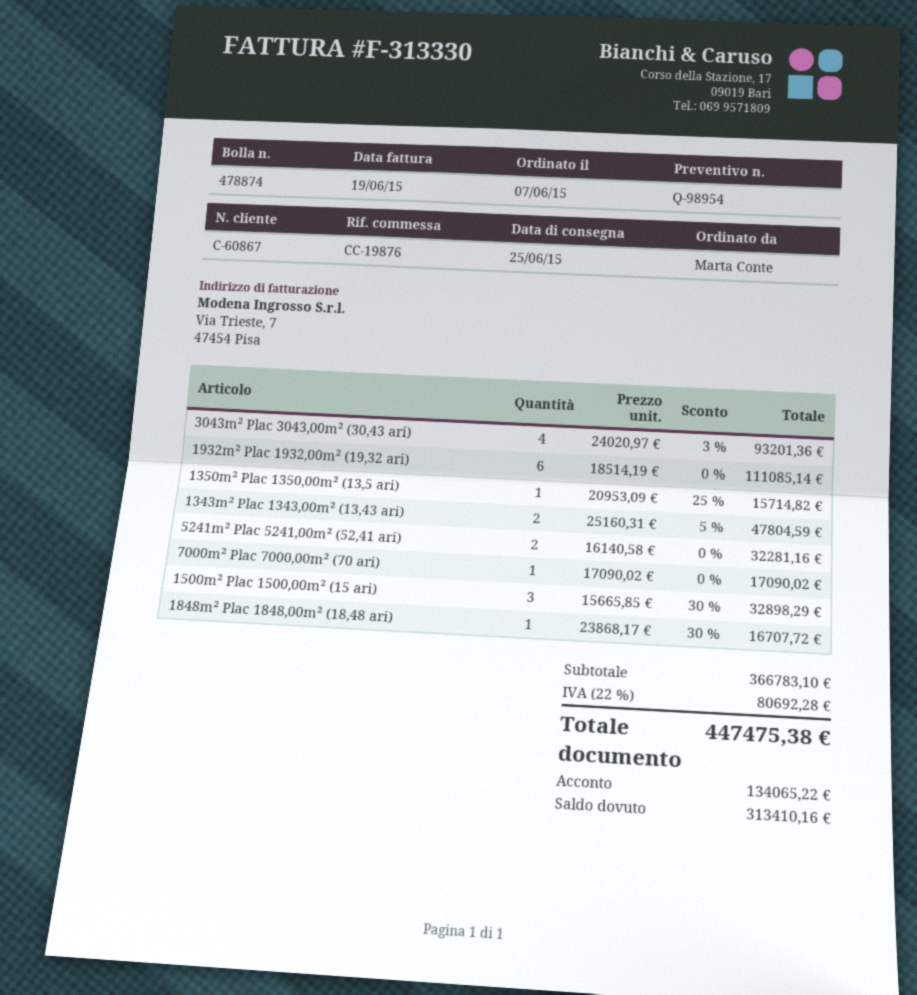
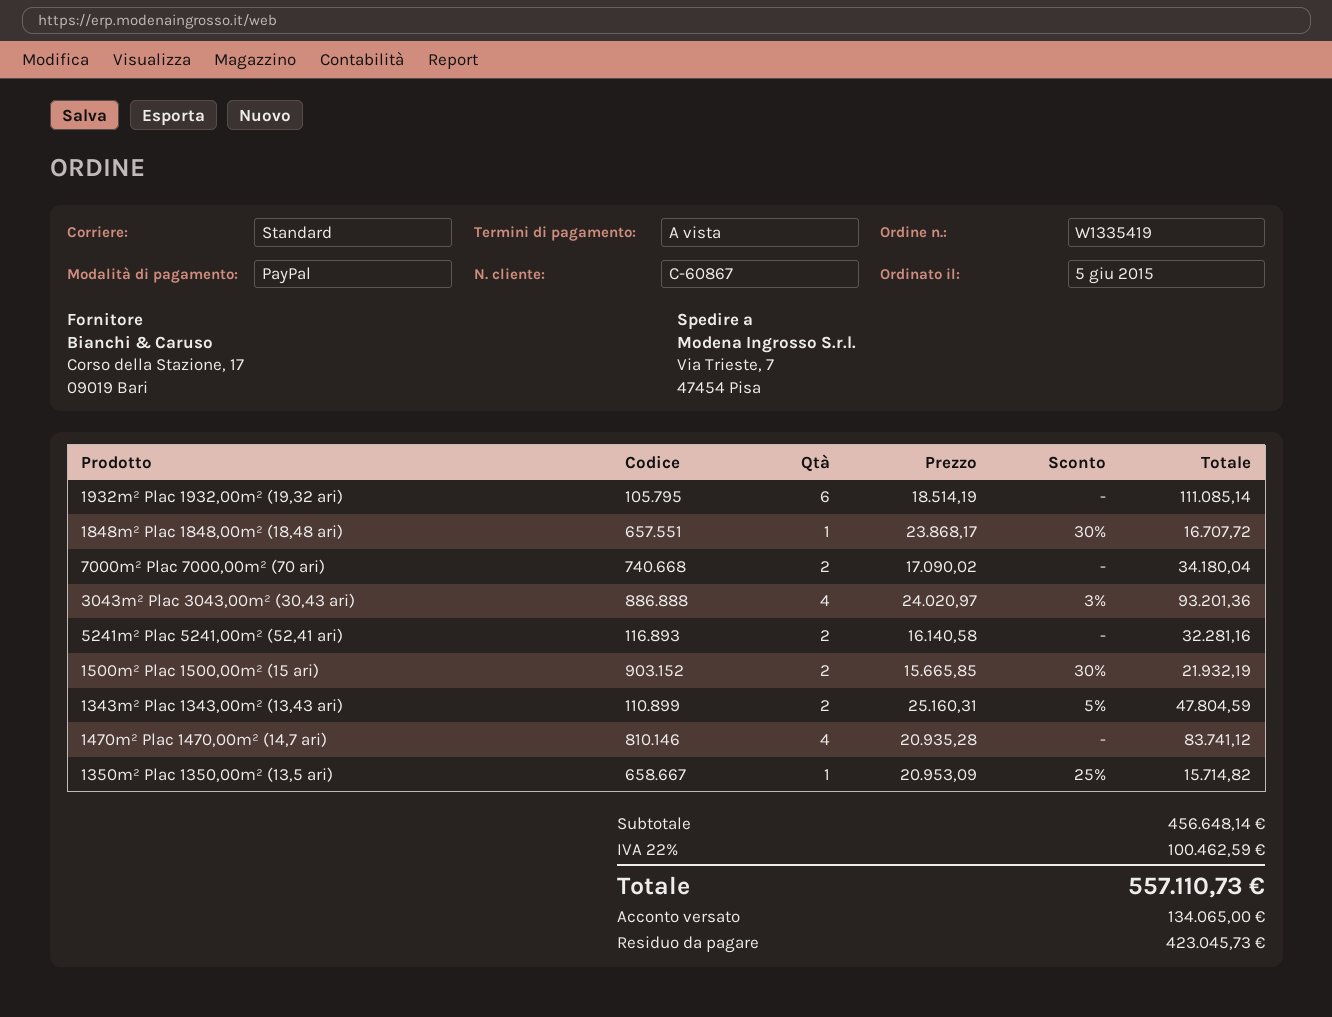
order date: 2015-06-07 -> 2015-06-05
7000m² Plac 7000,00m² (70 ari): 1 x 17090.02 = 17090.02 -> 2 x 17090.02 = 34180.04
1500m² Plac 1500,00m² (15 ari): 3 x 15665.85 - 30% = 32898.29 -> 2 x 15665.85 - 30% = 21932.19
1470m² Plac 1470,00m² (14,7 ari): none -> 4 x 20935.28 = 83741.12
subtotal: 366783.10 -> 456648.14
tax: 22% = 80692.28 -> 22% = 100462.59
total: 447475.38 -> 557110.73
deposit: 134065.22 -> 134065.00
balance: 313410.16 -> 423045.73

